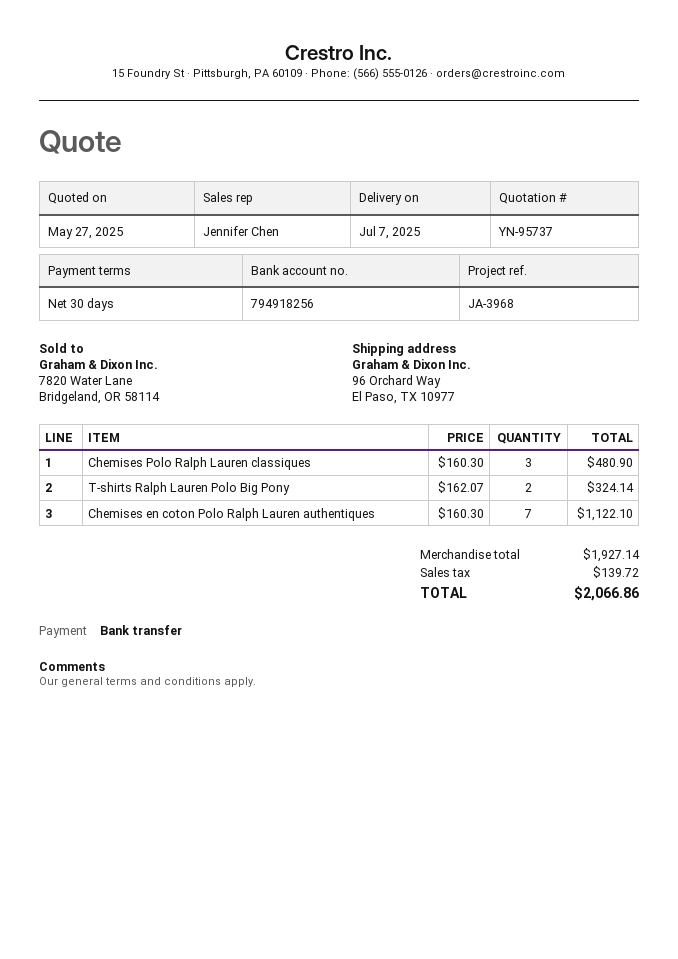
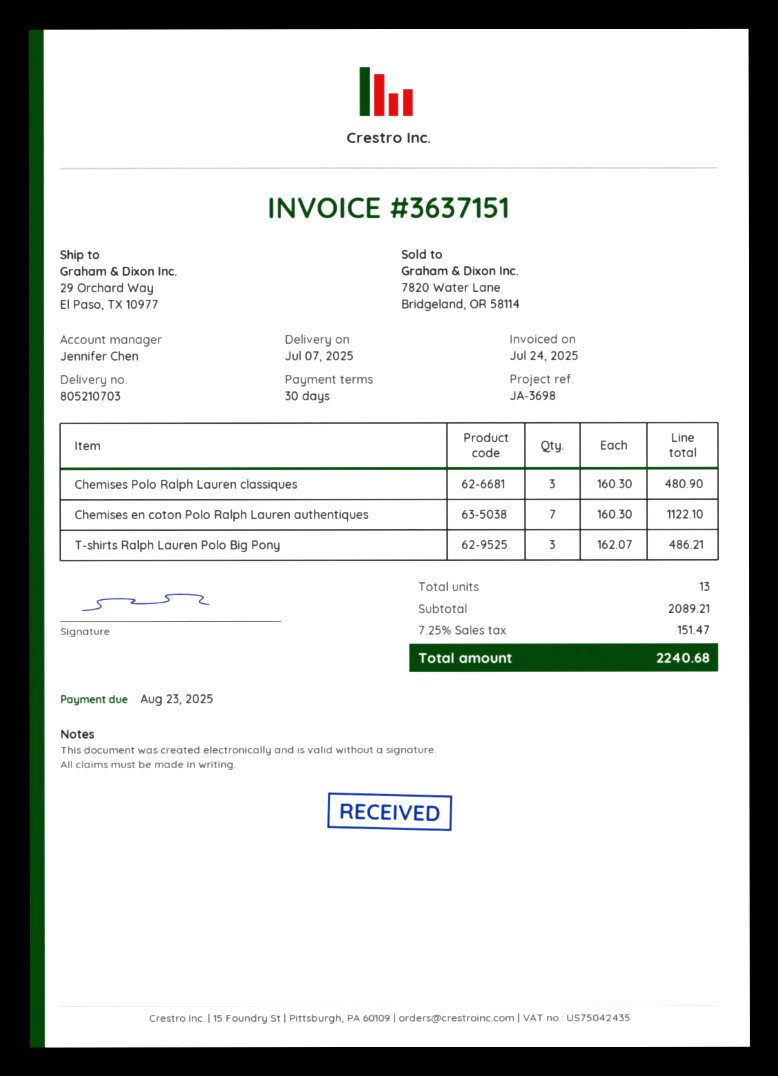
reference: JA-3968 -> JA-3698
ship to: 96 Orchard Way, El Paso, TX 10977 -> 29 Orchard Way, El Paso, TX 10977
T-shirts Ralph Lauren Polo Big Pony: 2 x 162.07 = 324.14 -> 3 x 162.07 = 486.21
subtotal: 1927.14 -> 2089.21
tax: 139.72 -> 151.47
total: 2066.86 -> 2240.68

